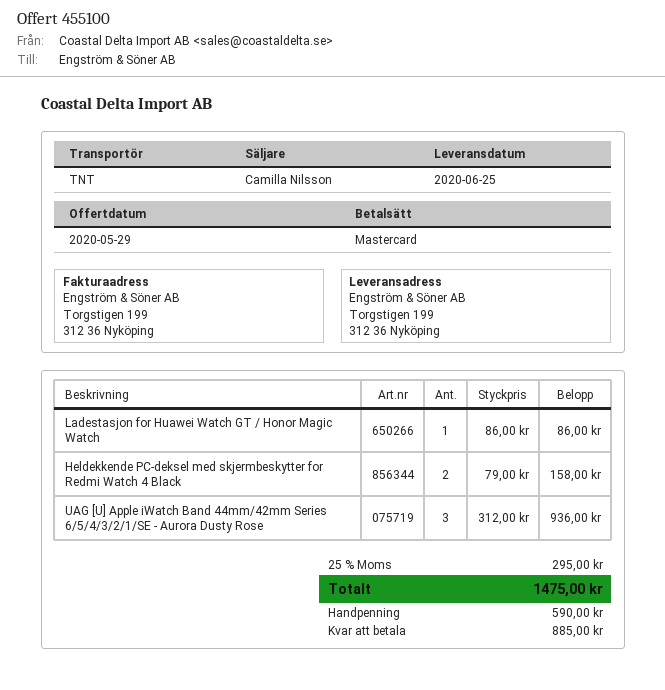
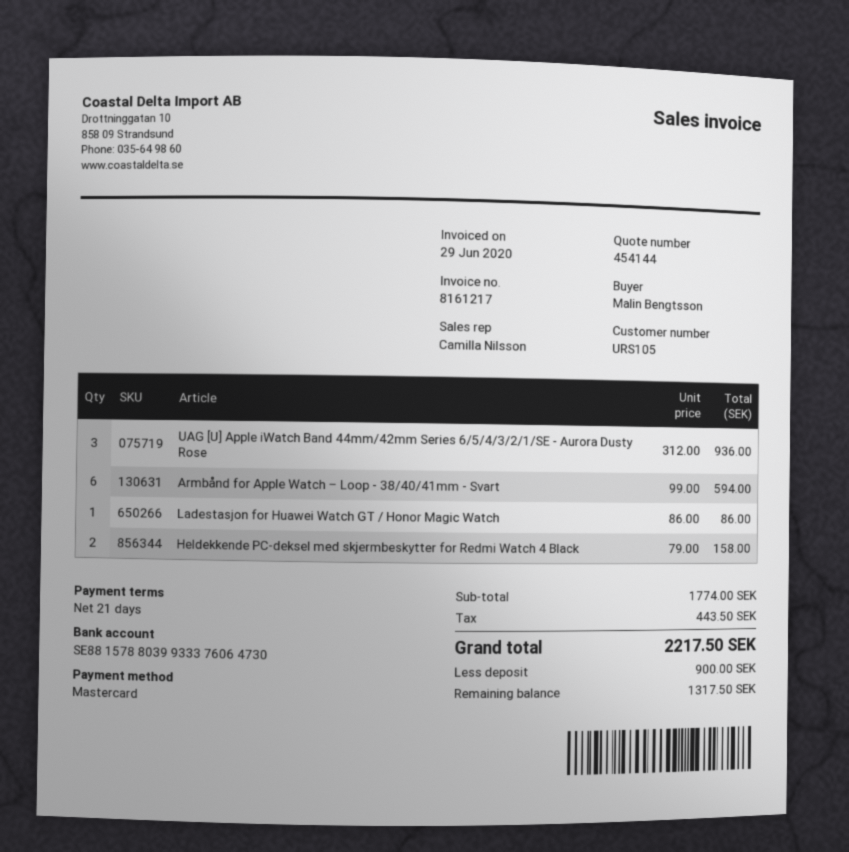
quote number: 455100 -> 454144
Armbånd for Apple Watch – Loop - 38/40/41mm - Svart: none -> 6 x 99.00 = 594.00
tax: 295.00 -> 443.50
total: 1475.00 -> 2217.50
deposit: 590.00 -> 900.00
balance: 885.00 -> 1317.50

